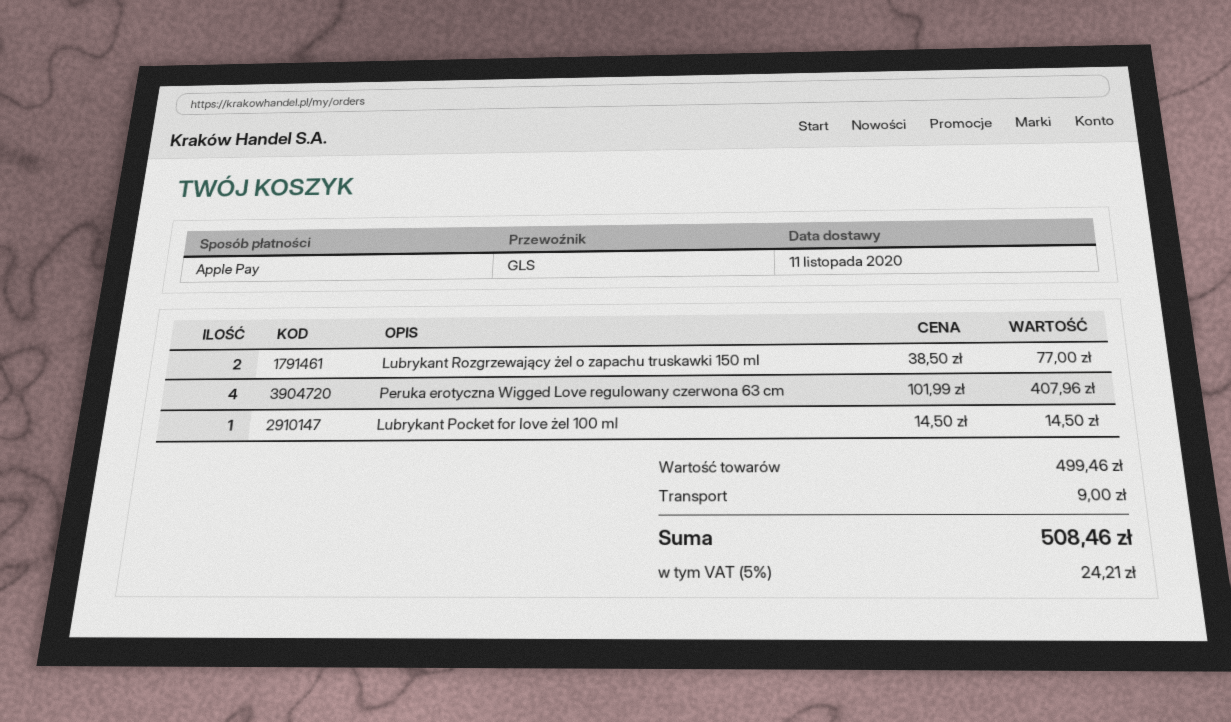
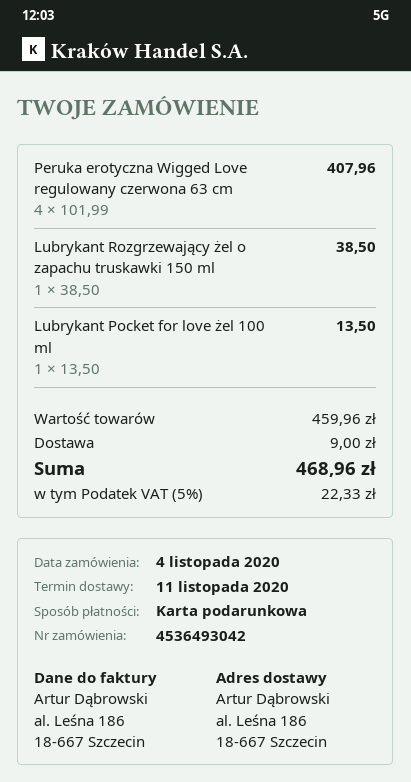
payment method: Apple Pay -> gift card
Lubrykant Rozgrzewający żel o zapachu truskawki 150 ml: 2 x 38.50 = 77.00 -> 1 x 38.50 = 38.50
Lubrykant Pocket for love żel 100 ml: 1 x 14.50 = 14.50 -> 1 x 13.50 = 13.50
subtotal: 499.46 -> 459.96
tax: 5% = 24.21 -> 5% = 22.33
total: 508.46 -> 468.96

